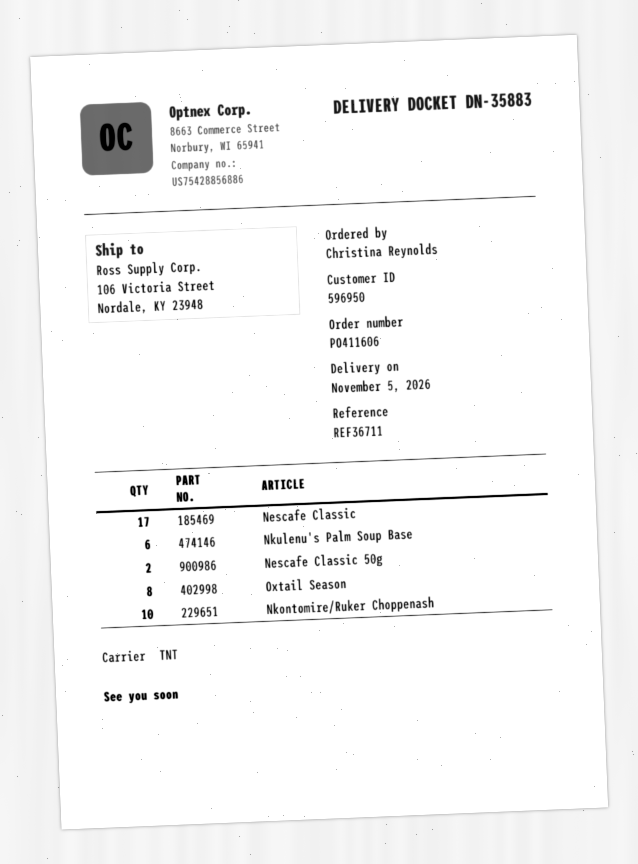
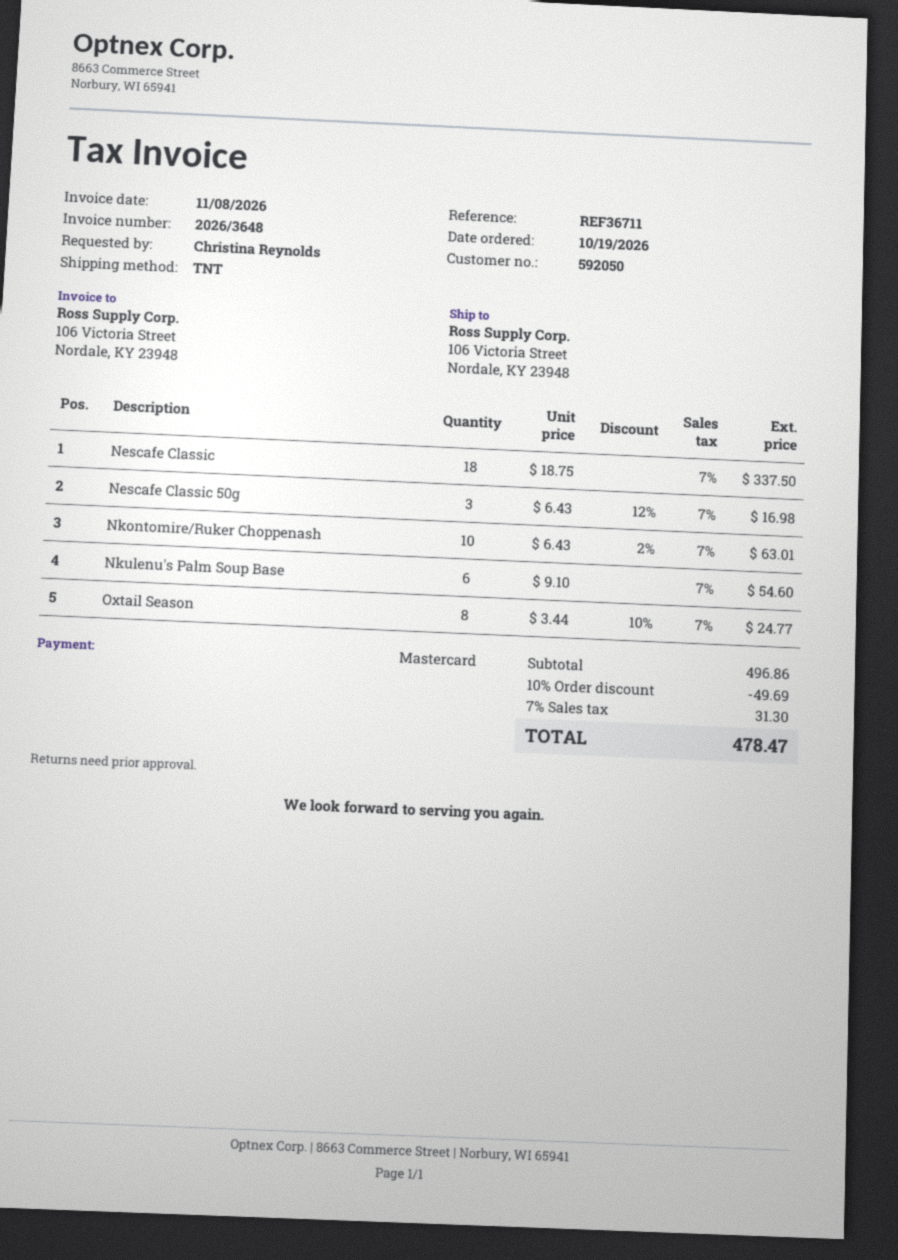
customer number: 596950 -> 592050
Nescafe Classic: 17 -> 18
Nescafe Classic 50g: 2 -> 3

